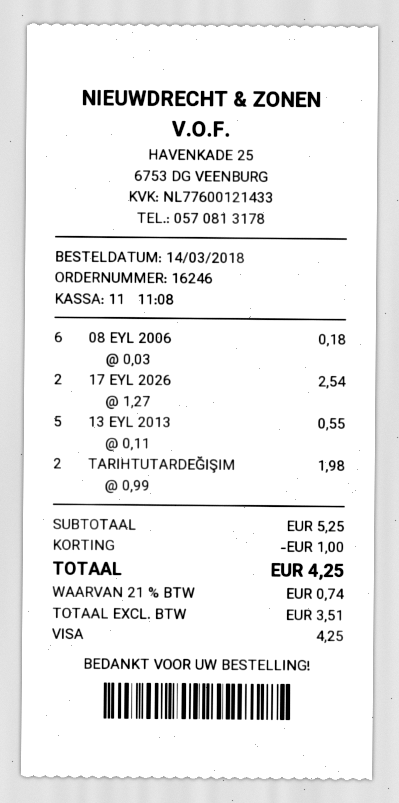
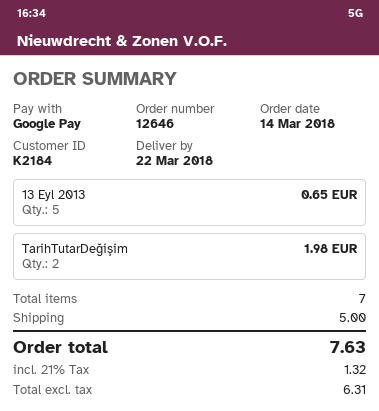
order number: 16246 -> 12646
payment method: Visa -> Google Pay
08 EYL 2006: 6 for 0.18 -> none
17 EYL 2026: 2 for 2.54 -> none
13 EYL 2013: 5 for 0.55 -> 5 for 0.65
discount: 1.00 -> none
shipping: none -> 5.00
net: 3.51 -> 6.31
tax: 21% = 0.74 -> 21% = 1.32
total: 4.25 -> 7.63

